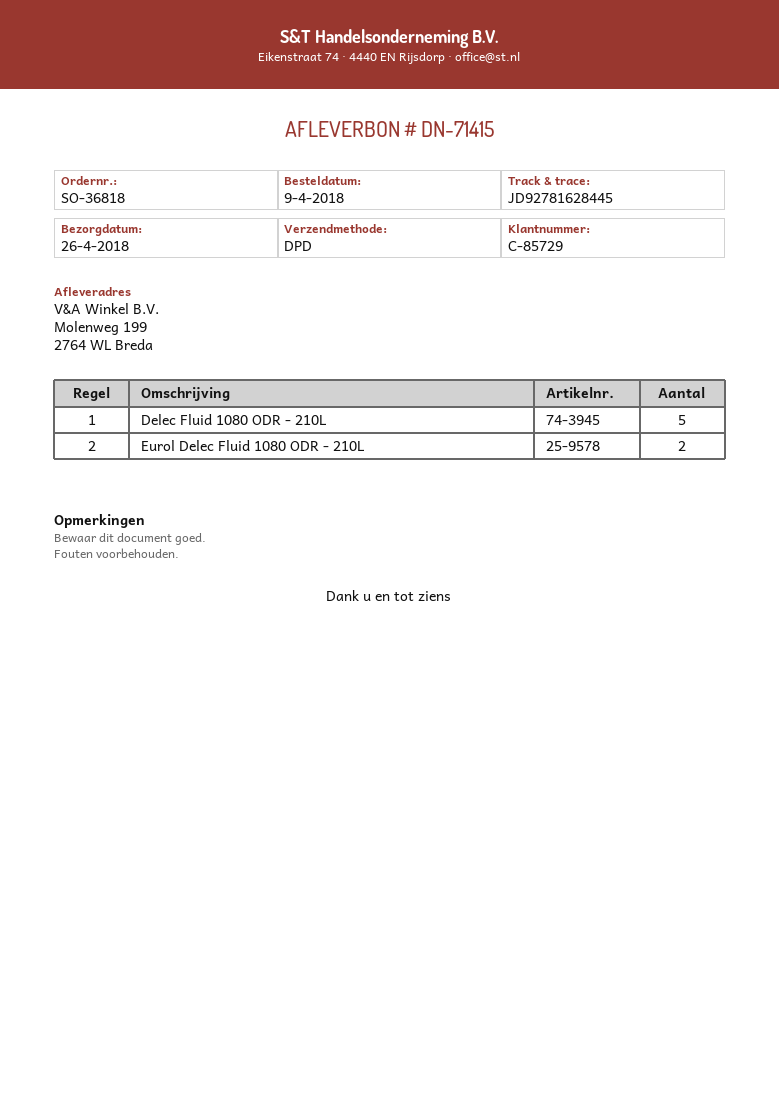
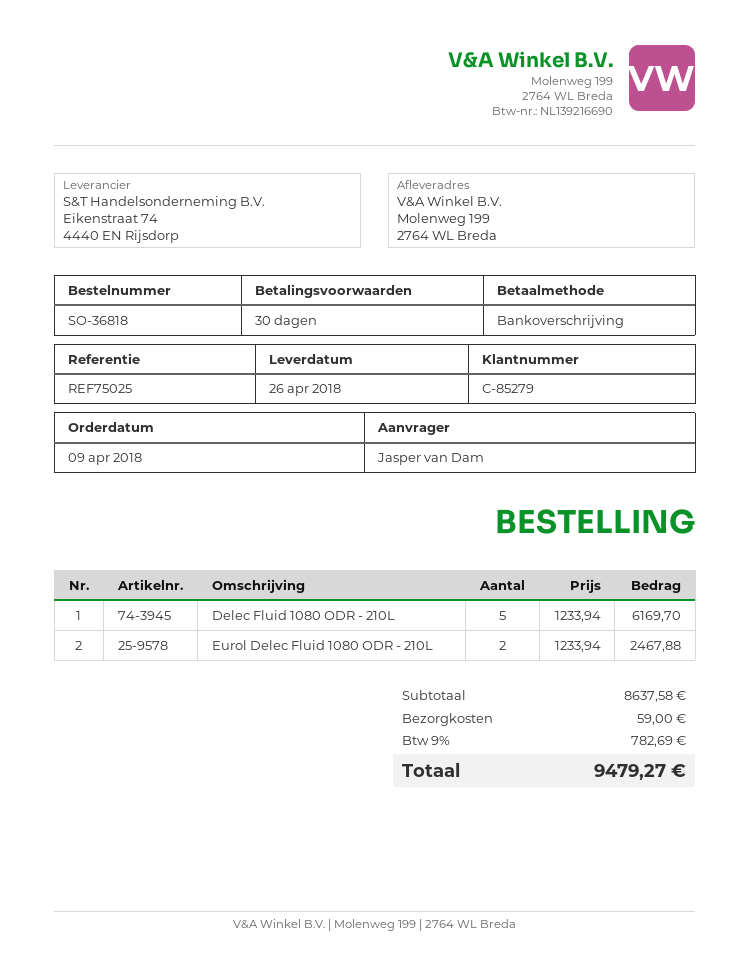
customer number: C-85729 -> C-85279

